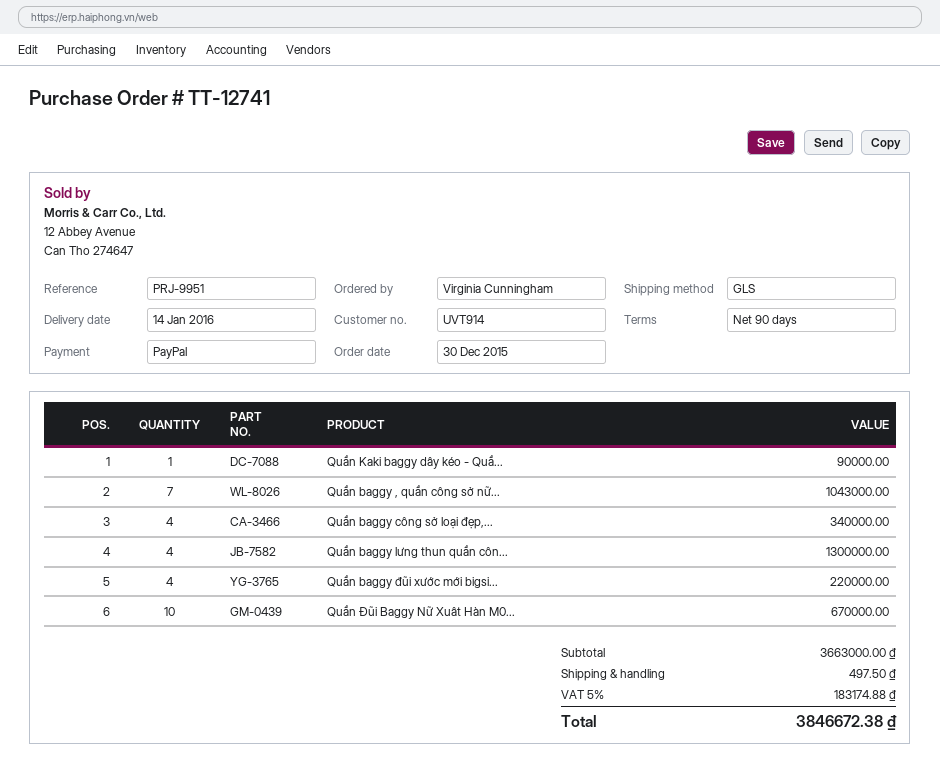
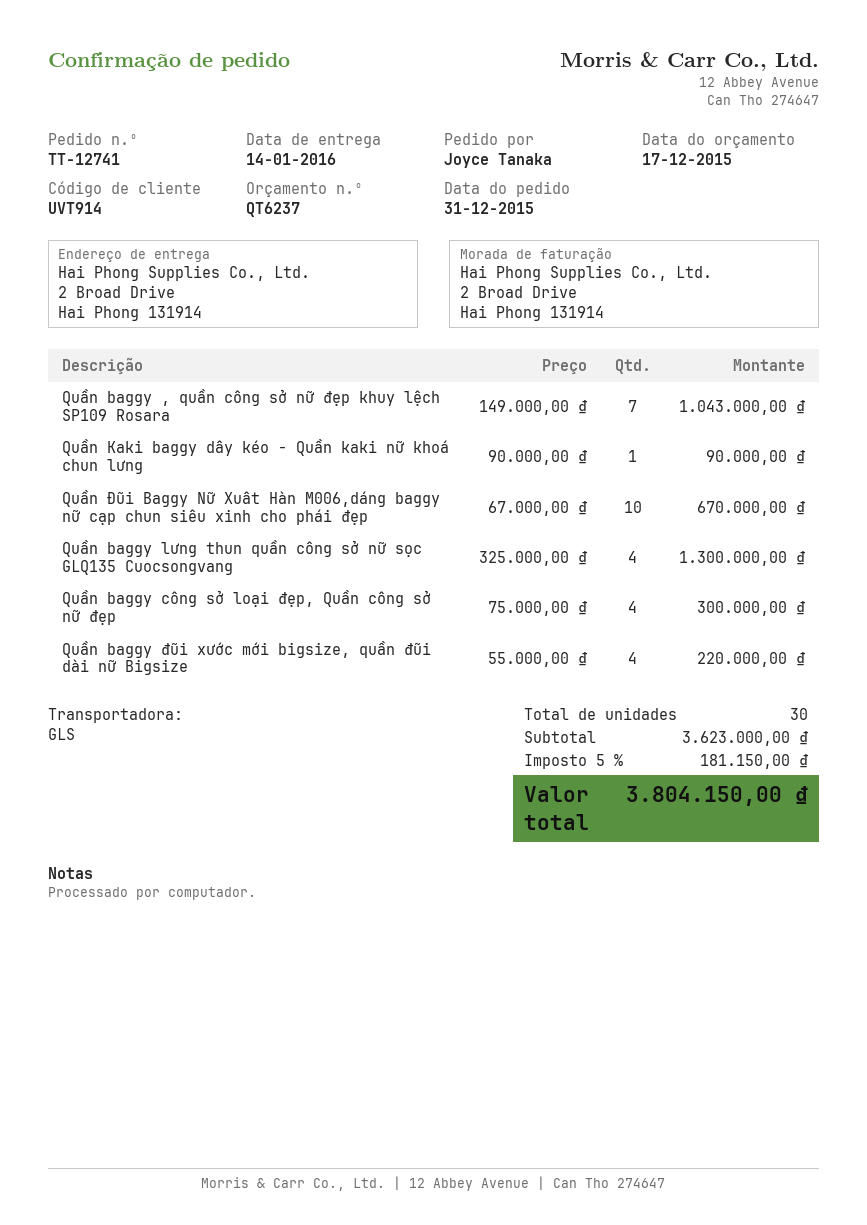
order date: 2015-12-30 -> 2015-12-31
ordered by: Virginia Cunningham -> Joyce Tanaka
Quần baggy công sở loại đẹp,...: 4 for 340000.00 -> 4 for 300000.00
subtotal: 3663000.00 -> 3623000.00
shipping: 497.50 -> none
tax: 5% = 183174.88 -> 5% = 181150.00
total: 3846672.38 -> 3804150.00

